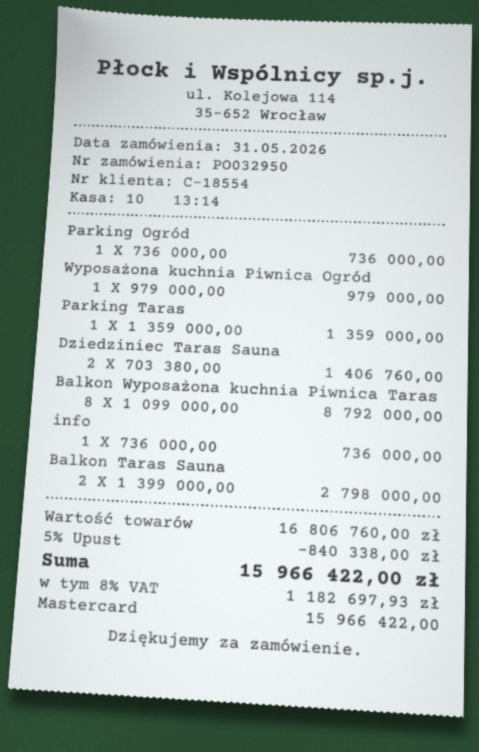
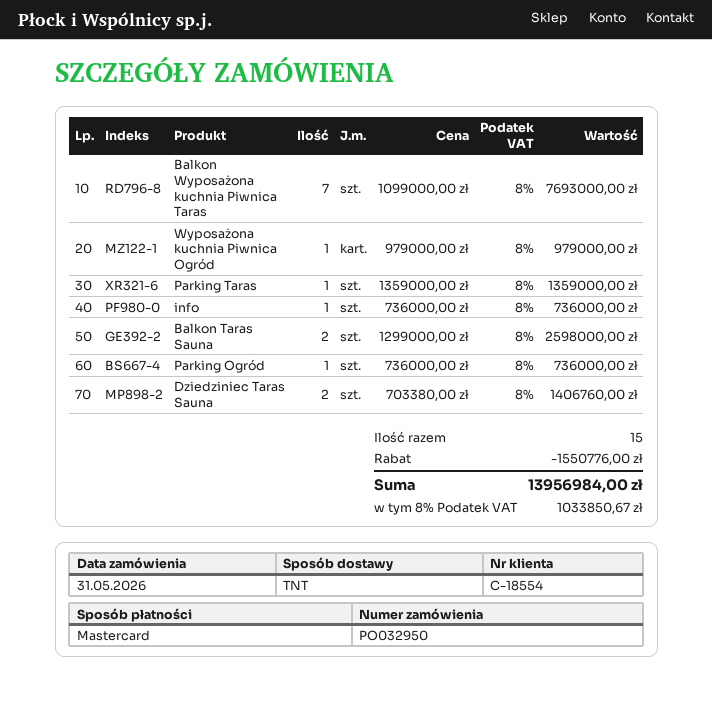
Balkon Wyposażona kuchnia Piwnica Taras: 8 x 1099000.00 = 8792000.00 -> 7 x 1099000.00 = 7693000.00
Balkon Taras Sauna: 2 x 1399000.00 = 2798000.00 -> 2 x 1299000.00 = 2598000.00
discount: 840338.00 -> 1550776.00
tax: 8% = 1182697.93 -> 8% = 1033850.67
total: 15966422.00 -> 13956984.00

